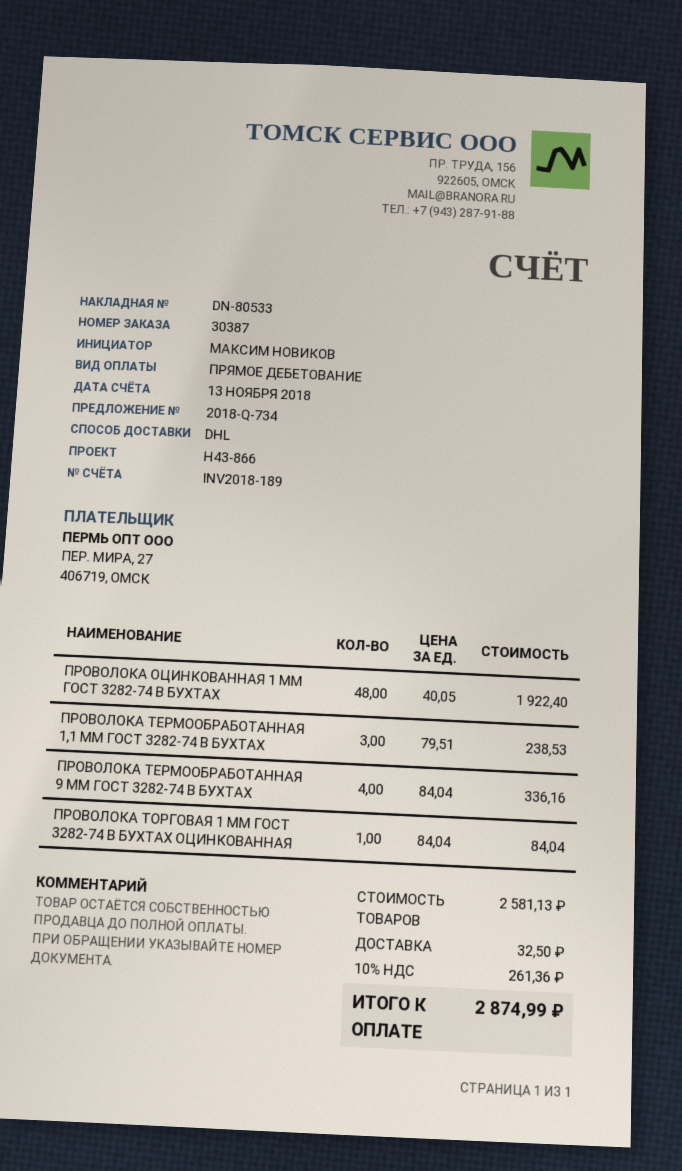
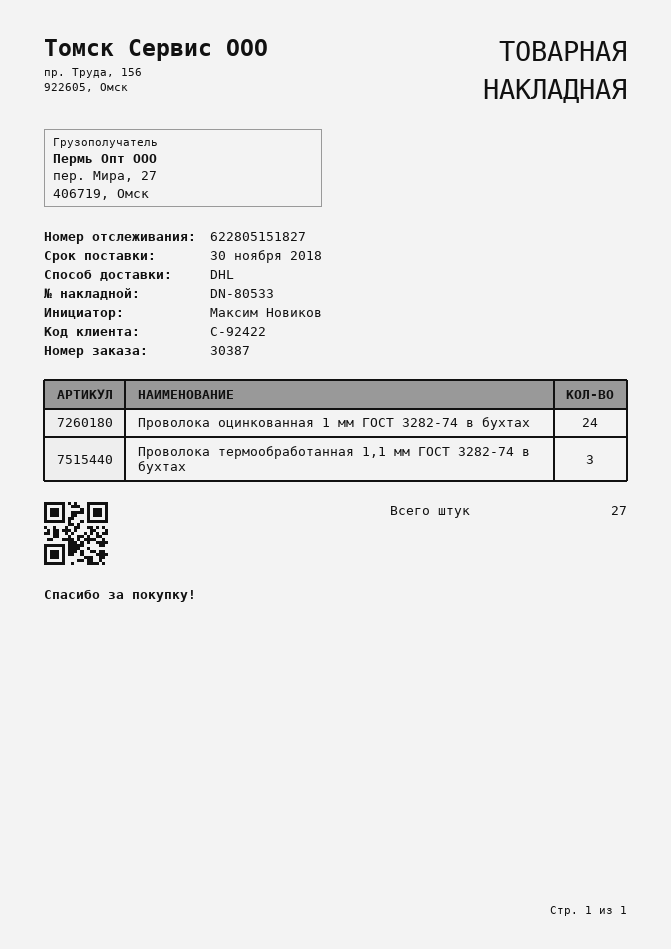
ПРОВОЛОКА ОЦИНКОВАННАЯ 1 ММ ГОСТ 3282-74 В БУХТАХ: 48 -> 24
ПРОВОЛОКА ТЕРМООБРАБОТАННАЯ 9 ММ ГОСТ 3282-74 В БУХТАХ: 4 -> none
ПРОВОЛОКА ТОРГОВАЯ 1 ММ ГОСТ 3282-74 В БУХТАХ ОЦИНКОВАННАЯ: 1 -> none

